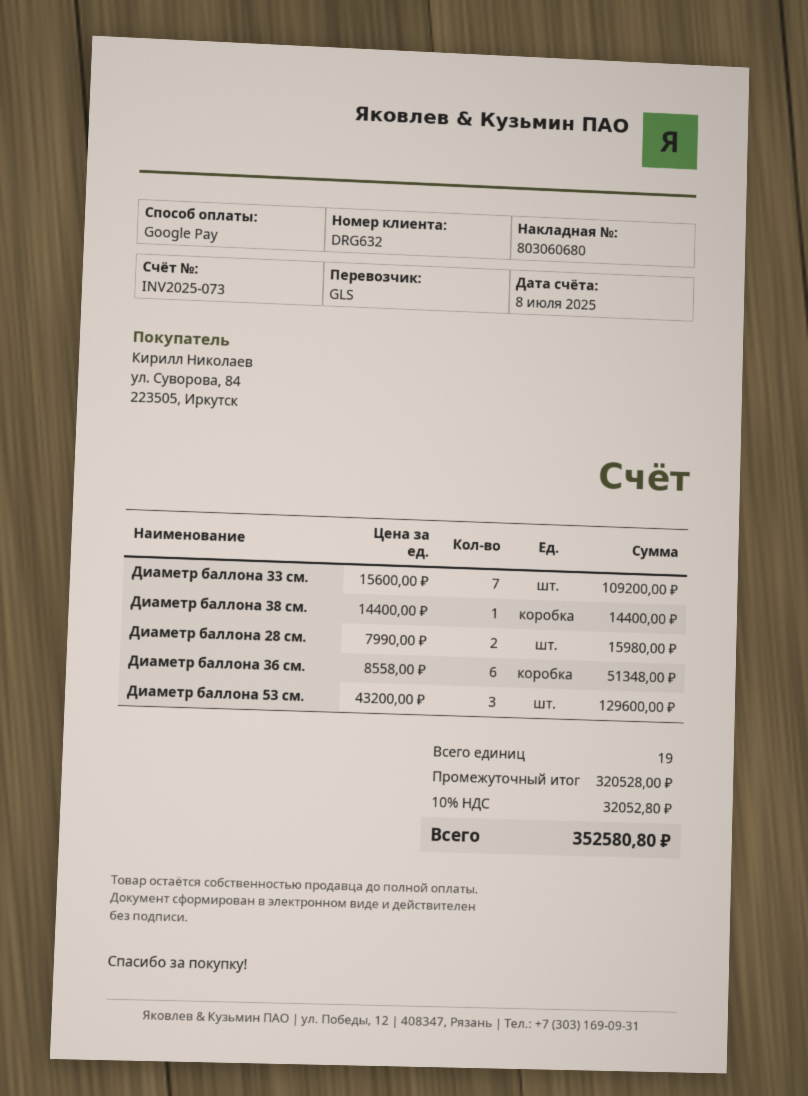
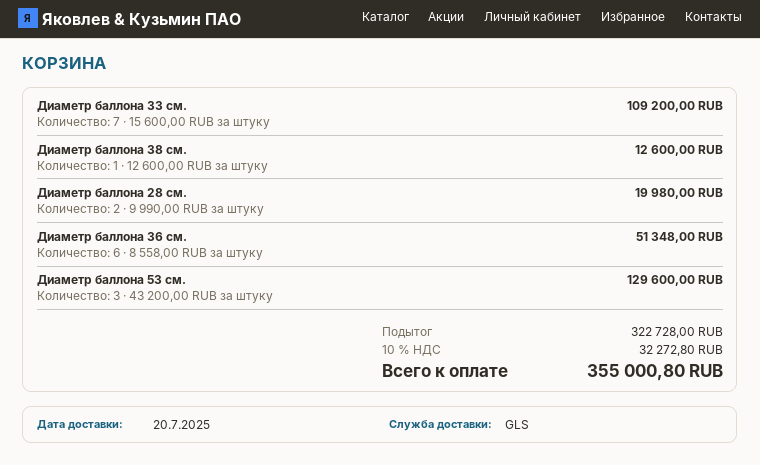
Диаметр баллона 38 см.: 1 x 14400.00 = 14400.00 -> 1 x 12600.00 = 12600.00
Диаметр баллона 28 см.: 2 x 7990.00 = 15980.00 -> 2 x 9990.00 = 19980.00
subtotal: 320528.00 -> 322728.00
tax: 10% = 32052.80 -> 10% = 32272.80
total: 352580.80 -> 355000.80

